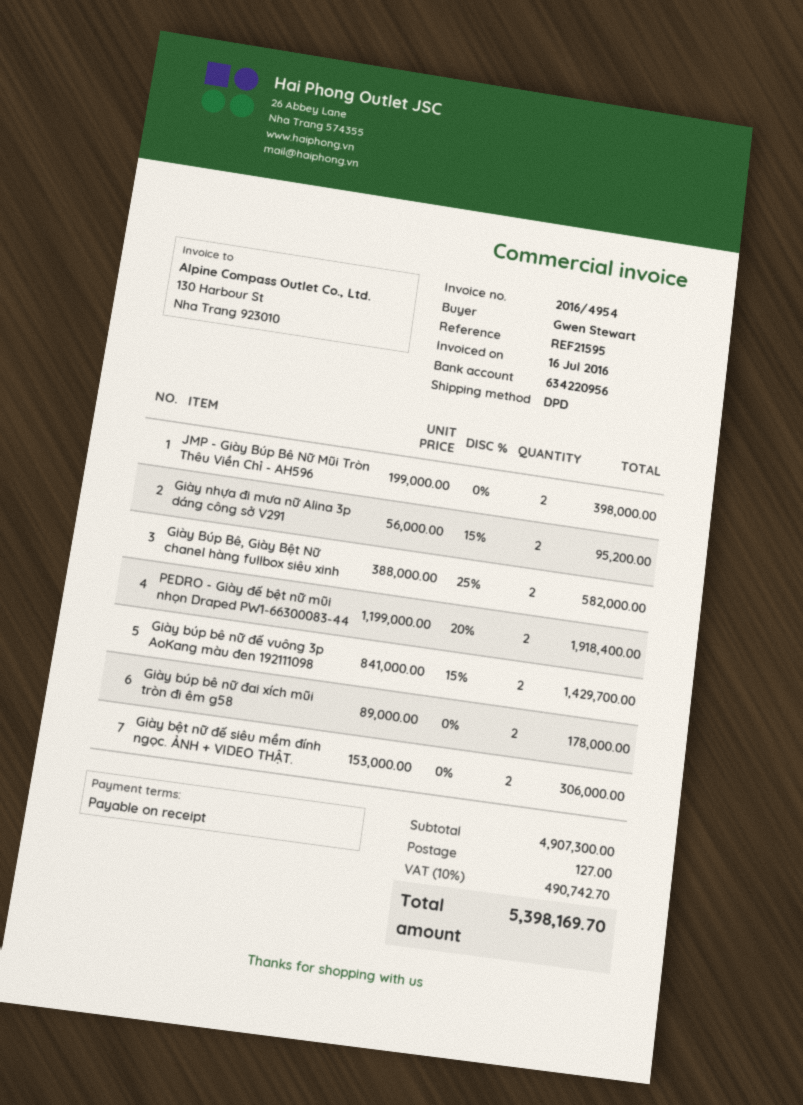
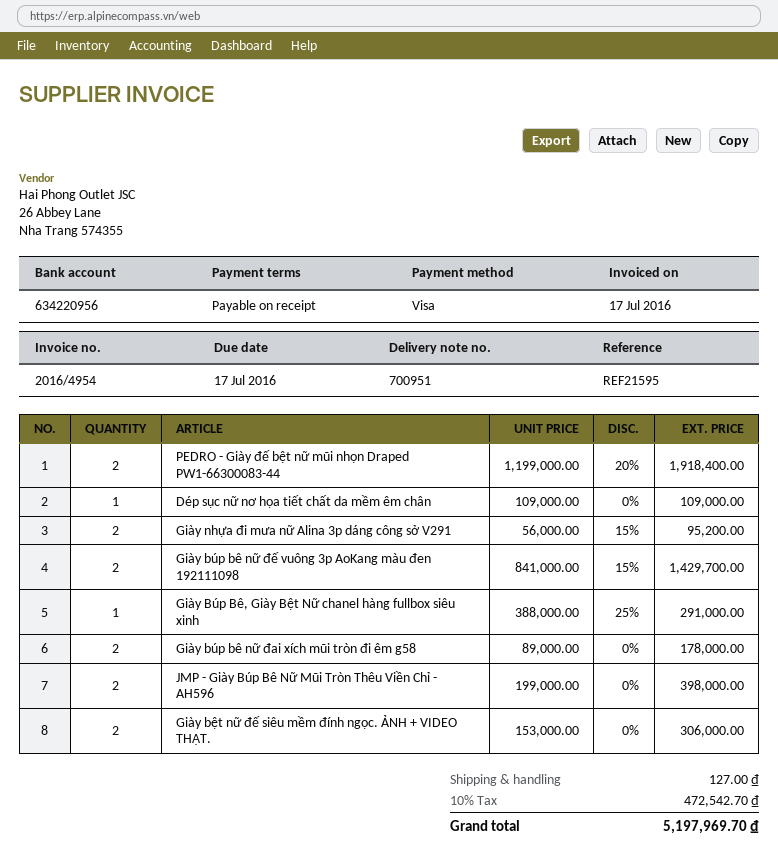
invoice date: 2016-07-16 -> 2016-07-17
Giày Búp Bê, Giày Bệt Nữ chanel hàng fullbox siêu xinh: 2 x 388000.00 - 25% = 582000.00 -> 1 x 388000.00 - 25% = 291000.00
Dép sục nữ nơ họa tiết chất da mềm êm chân: none -> 1 x 109000.00 = 109000.00
tax: 10% = 490742.70 -> 10% = 472542.70
total: 5398169.70 -> 5197969.70

